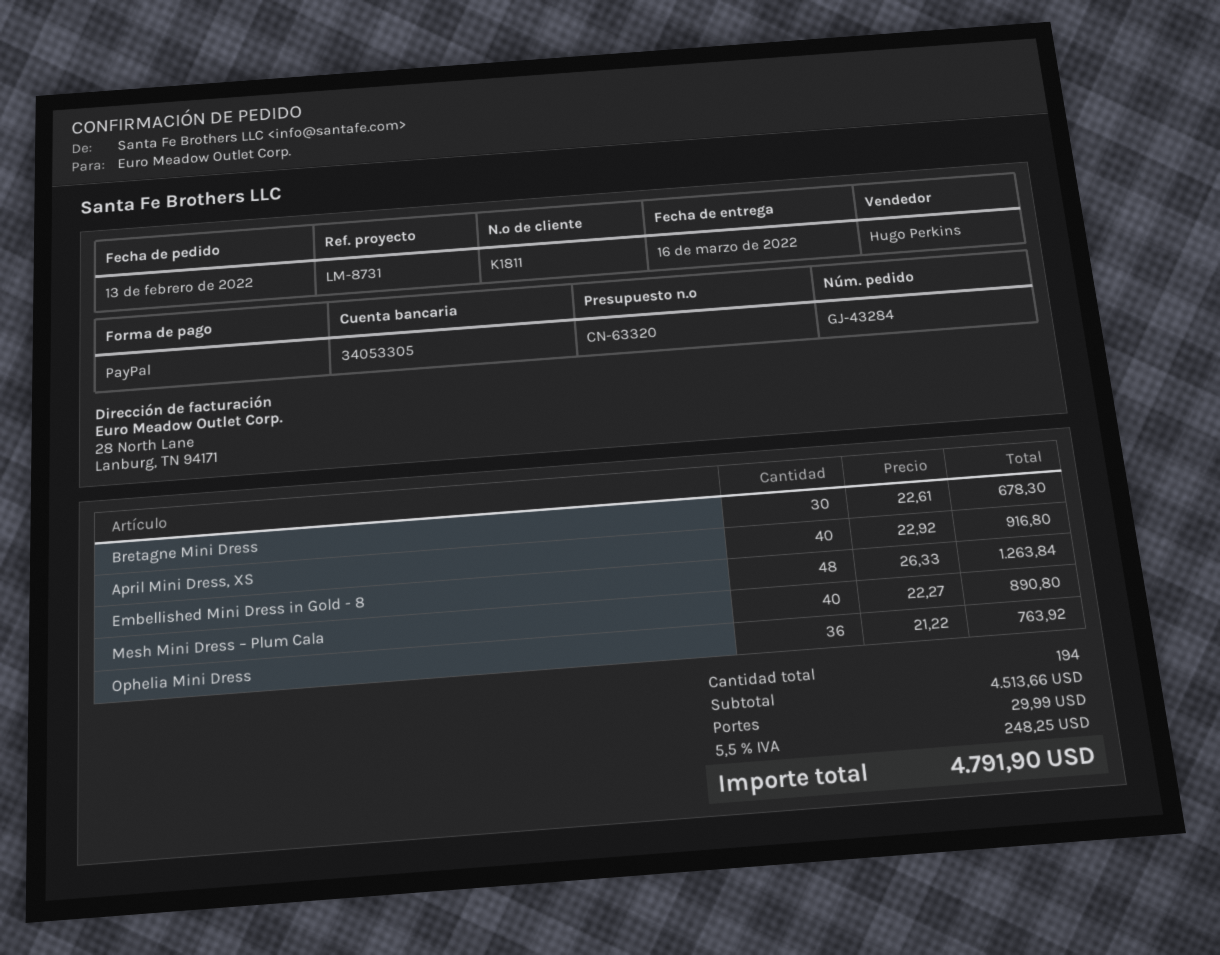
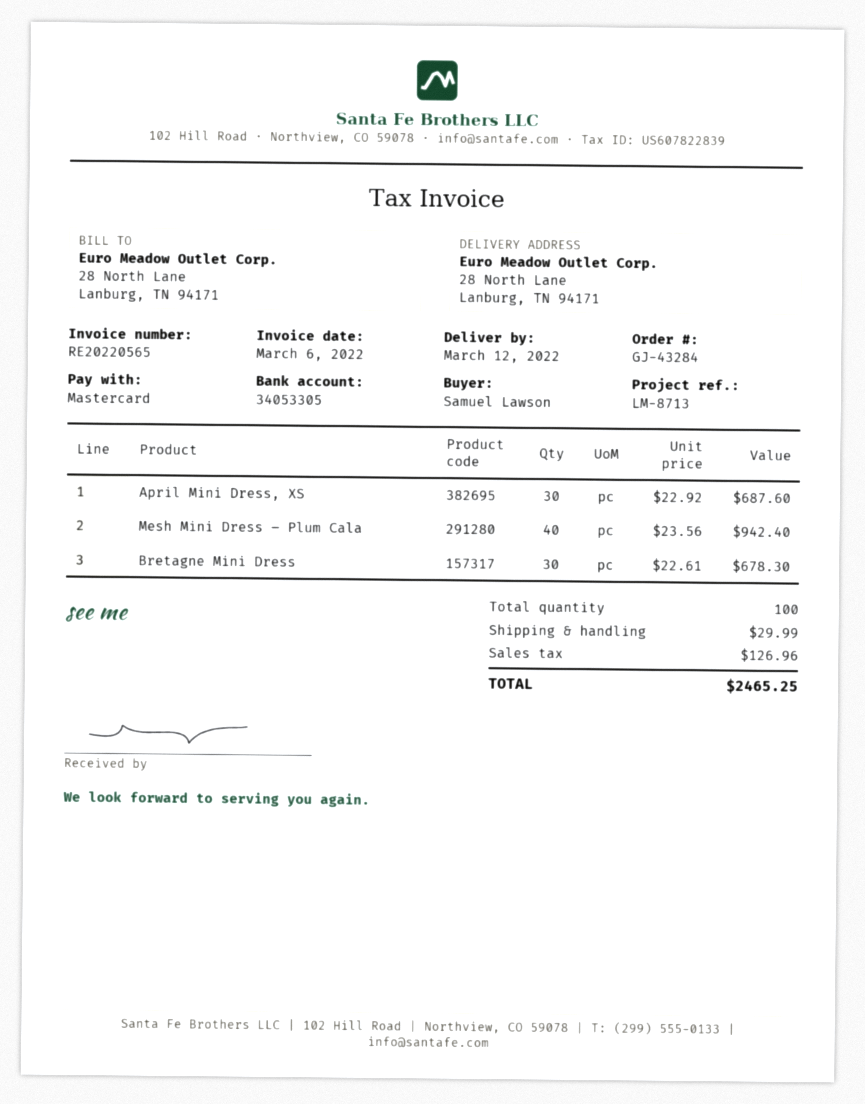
delivery date: 2022-03-16 -> 2022-03-12
reference: LM-8731 -> LM-8713
payment method: PayPal -> Mastercard
April Mini Dress, XS: 40 x 22.92 = 916.80 -> 30 x 22.92 = 687.60
Embellished Mini Dress in Gold - 8: 48 x 26.33 = 1263.84 -> none
Mesh Mini Dress – Plum Cala: 40 x 22.27 = 890.80 -> 40 x 23.56 = 942.40
Ophelia Mini Dress: 36 x 21.22 = 763.92 -> none
total quantity: 194 -> 100
tax: 248.25 -> 126.96
total: 4791.90 -> 2465.25

